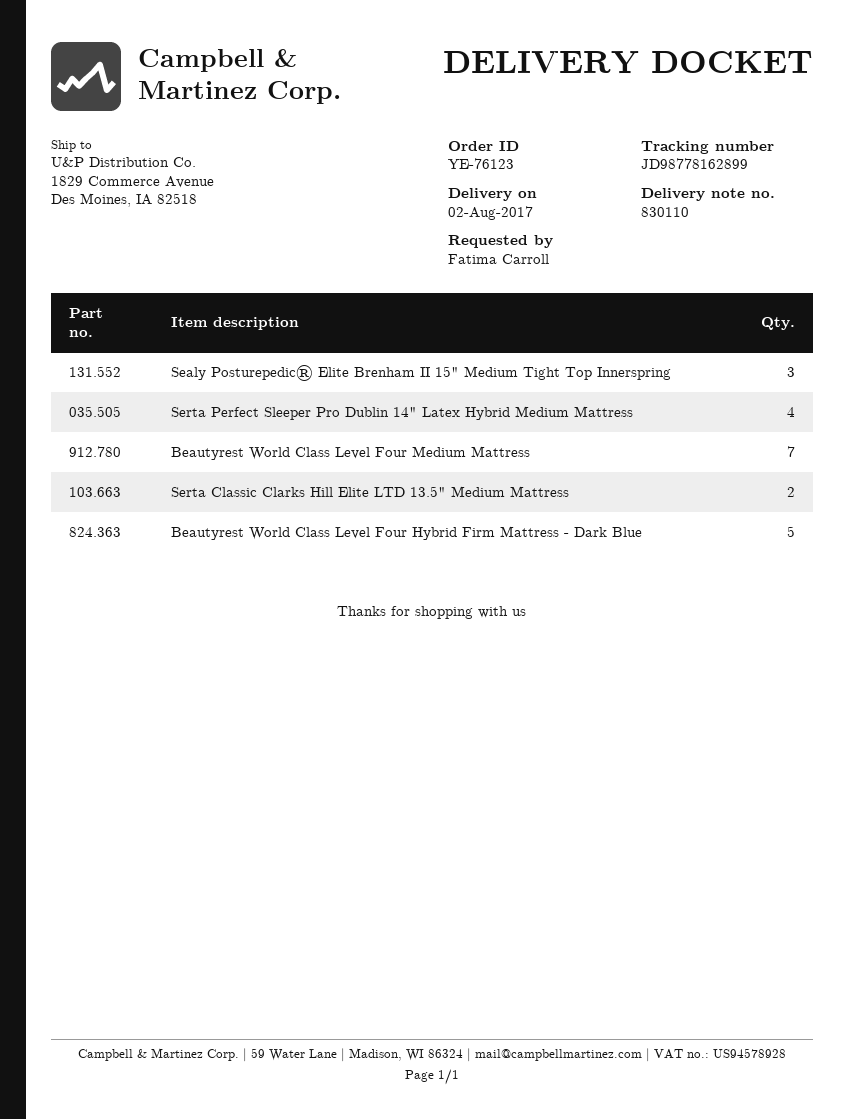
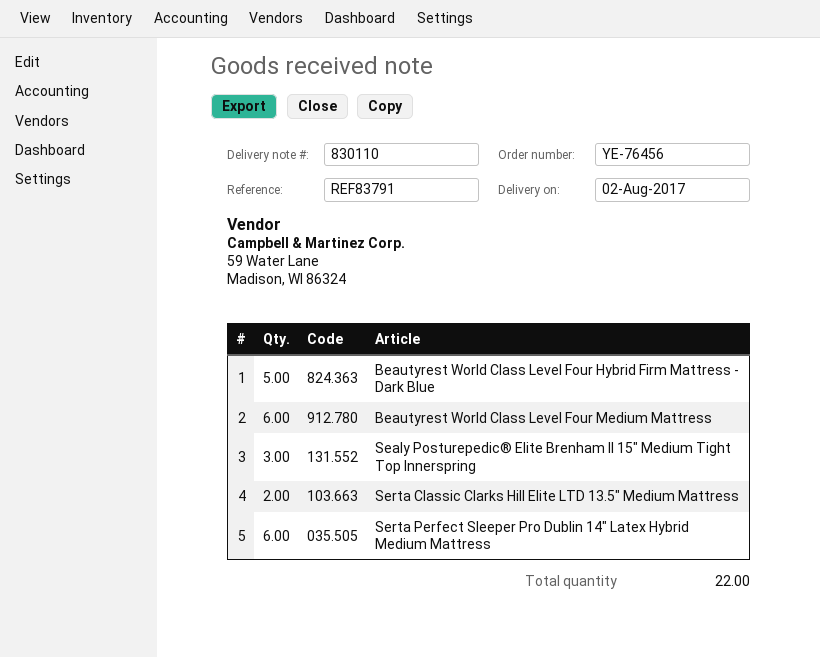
order number: YE-76123 -> YE-76456
Serta Perfect Sleeper Pro Dublin 14" Latex Hybrid Medium Mattress: 4 -> 6
Beautyrest World Class Level Four Medium Mattress: 7 -> 6

